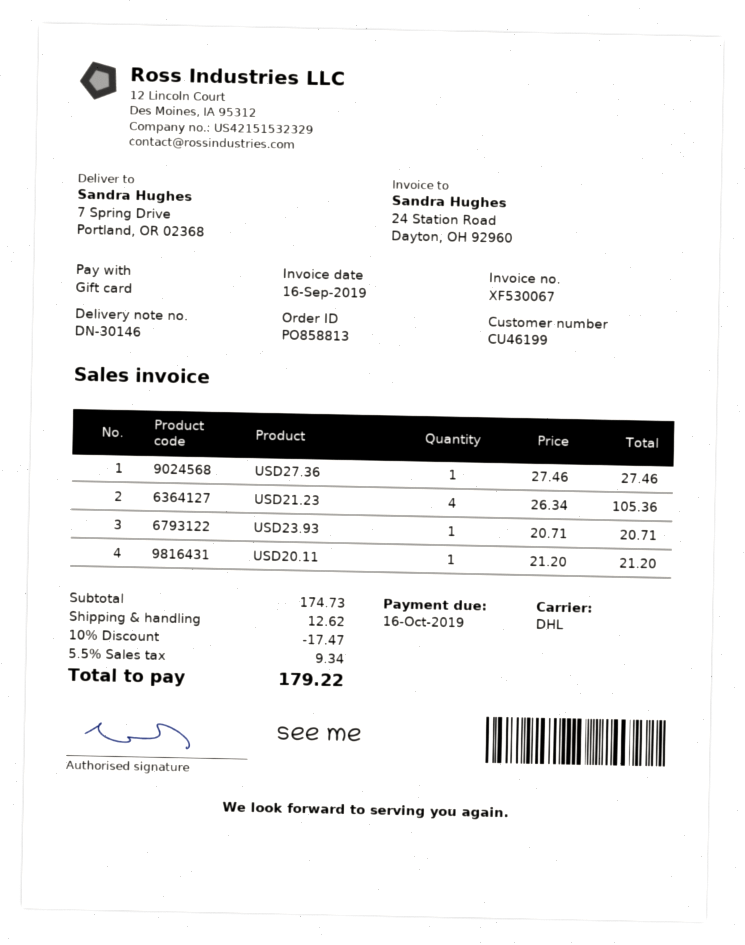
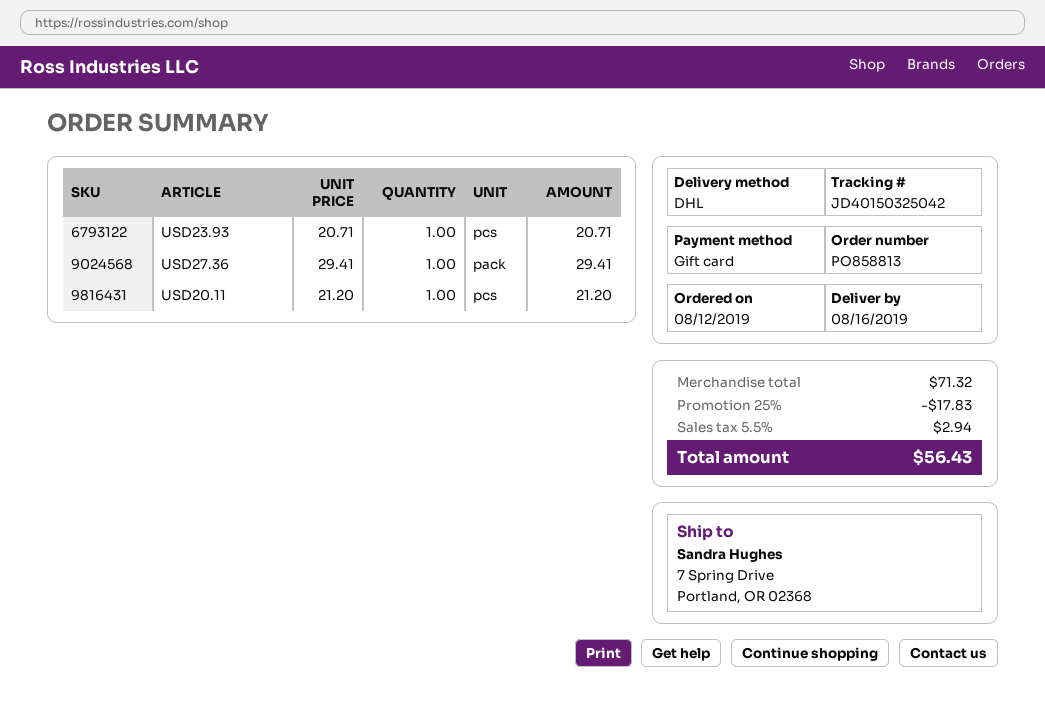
USD27.36: 1 x 27.46 = 27.46 -> 1 x 29.41 = 29.41
USD21.23: 4 x 26.34 = 105.36 -> none
subtotal: 174.73 -> 71.32
discount: 10% = 17.47 -> 25% = 17.83
shipping: 12.62 -> none
tax: 5.5% = 9.34 -> 5.5% = 2.94
total: 179.22 -> 56.43

